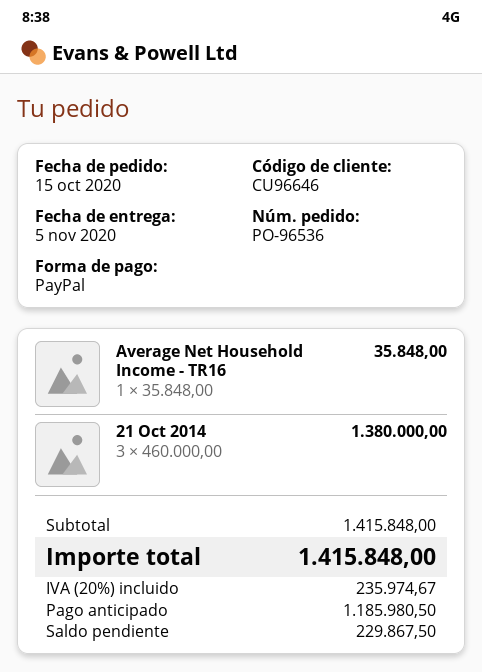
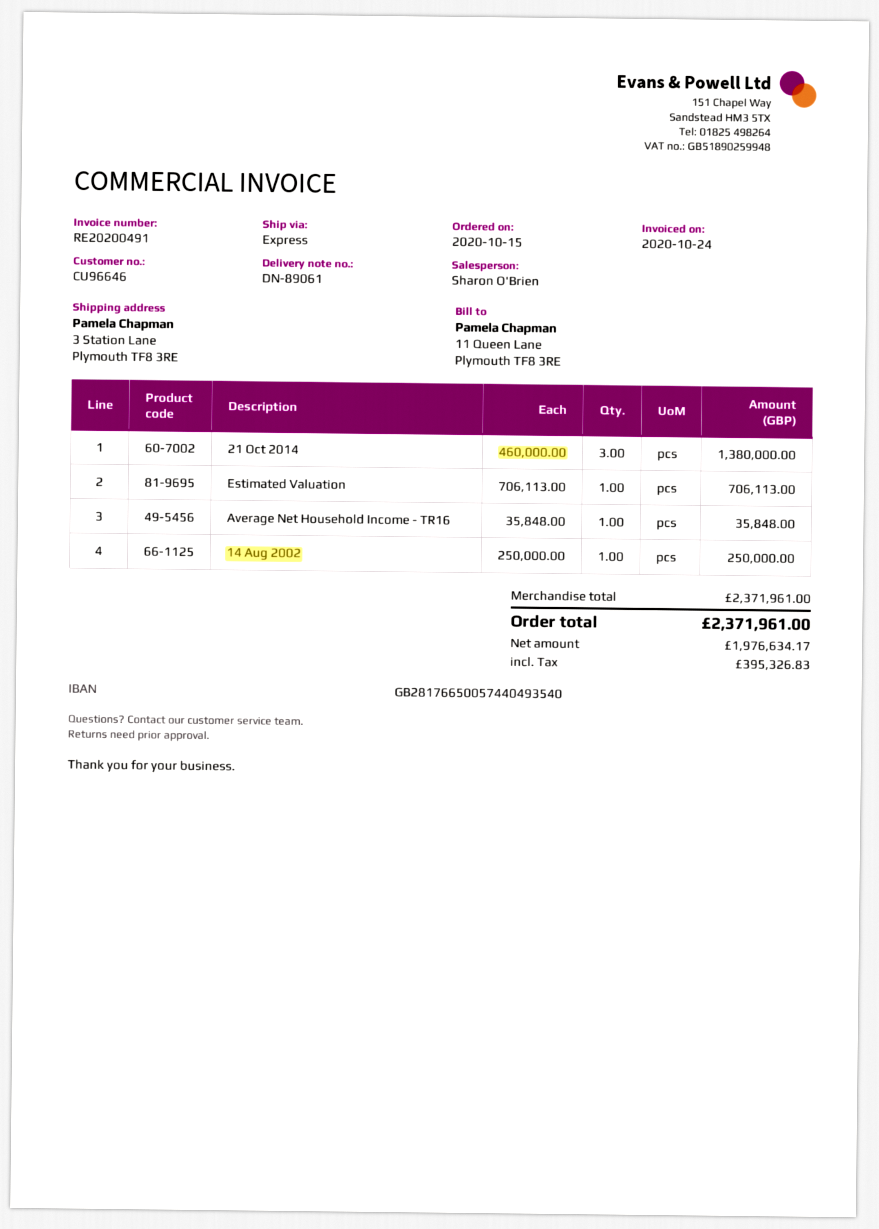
Estimated Valuation: none -> 1 x 706113.00 = 706113.00
14 Aug 2002: none -> 1 x 250000.00 = 250000.00
subtotal: 1415848.00 -> 2371961.00
tax: 235974.67 -> 395326.83
total: 1415848.00 -> 2371961.00

